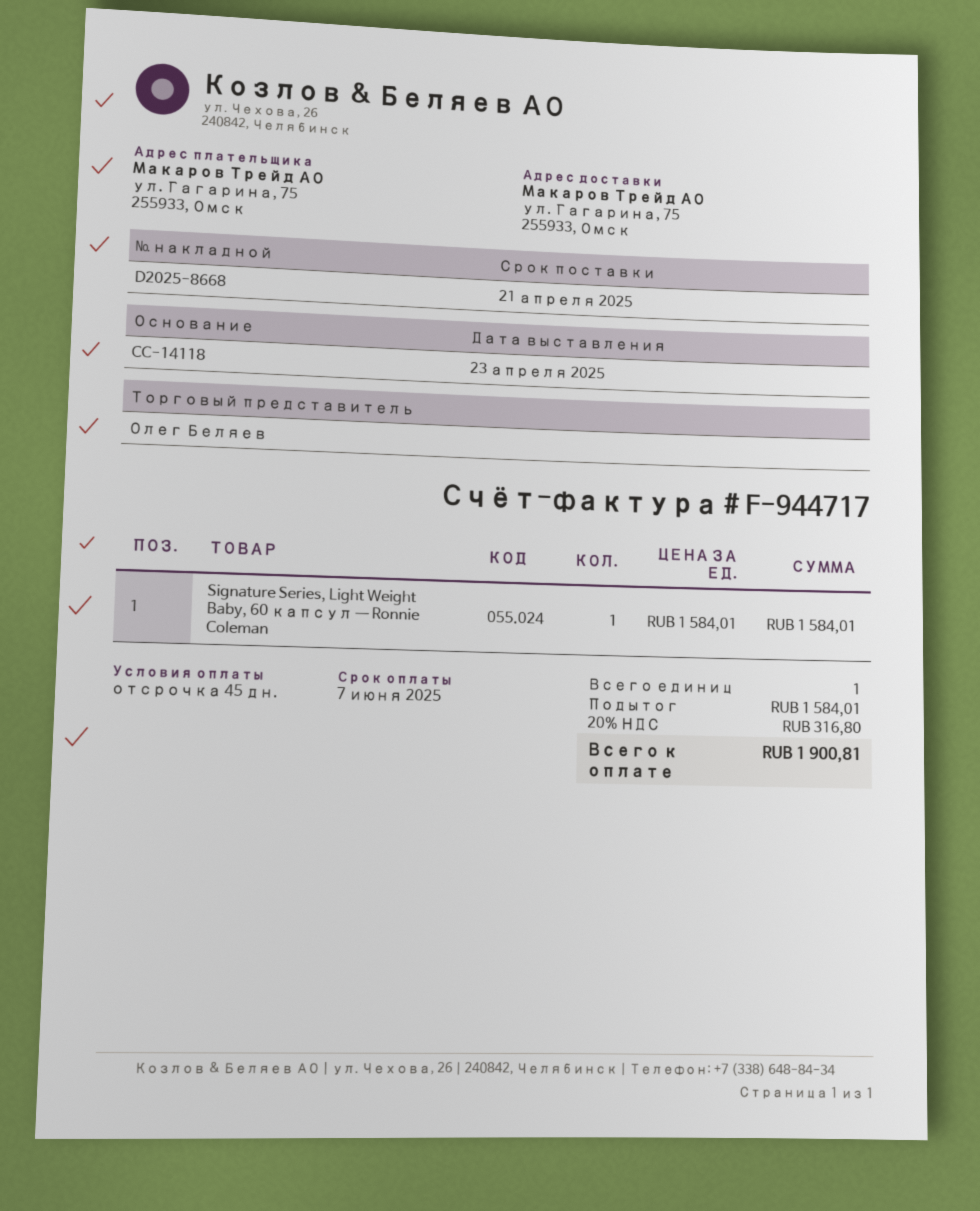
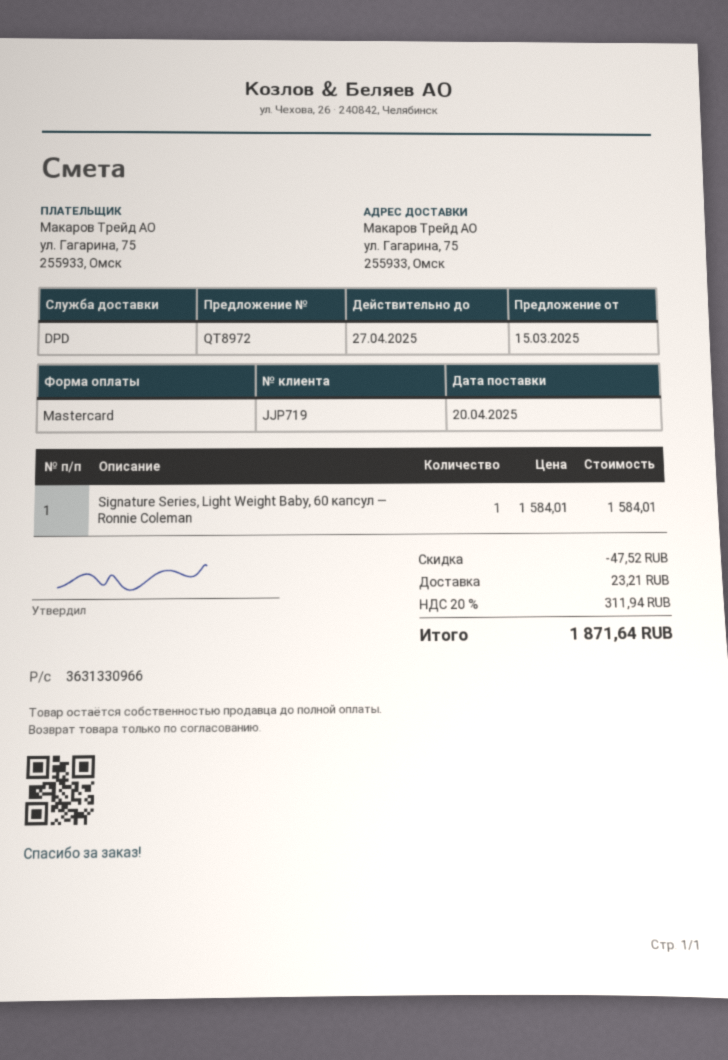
delivery date: 2025-04-21 -> 2025-04-20
discount: none -> 47.52
shipping: none -> 23.21
tax: 20% = 316.80 -> 20% = 311.94
total: 1900.81 -> 1871.64

